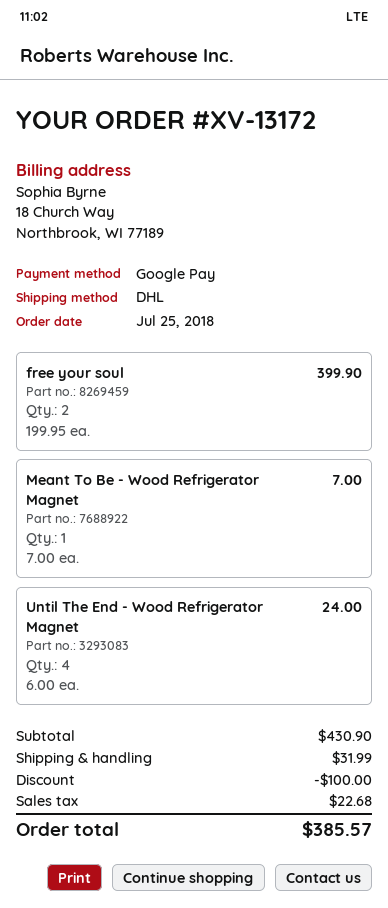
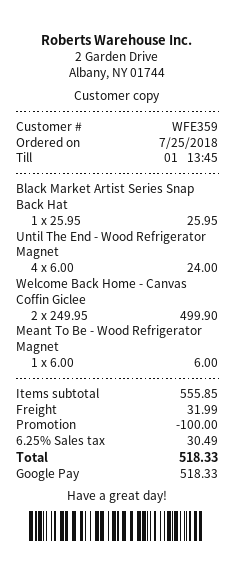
free your soul: 2 x 199.95 = 399.90 -> none
Meant To Be - Wood Refrigerator Magnet: 1 x 7.00 = 7.00 -> 1 x 6.00 = 6.00
Black Market Artist Series Snap Back Hat: none -> 1 x 25.95 = 25.95
Welcome Back Home - Canvas Coffin Giclee: none -> 2 x 249.95 = 499.90
subtotal: 430.90 -> 555.85
tax: 22.68 -> 30.49
total: 385.57 -> 518.33

